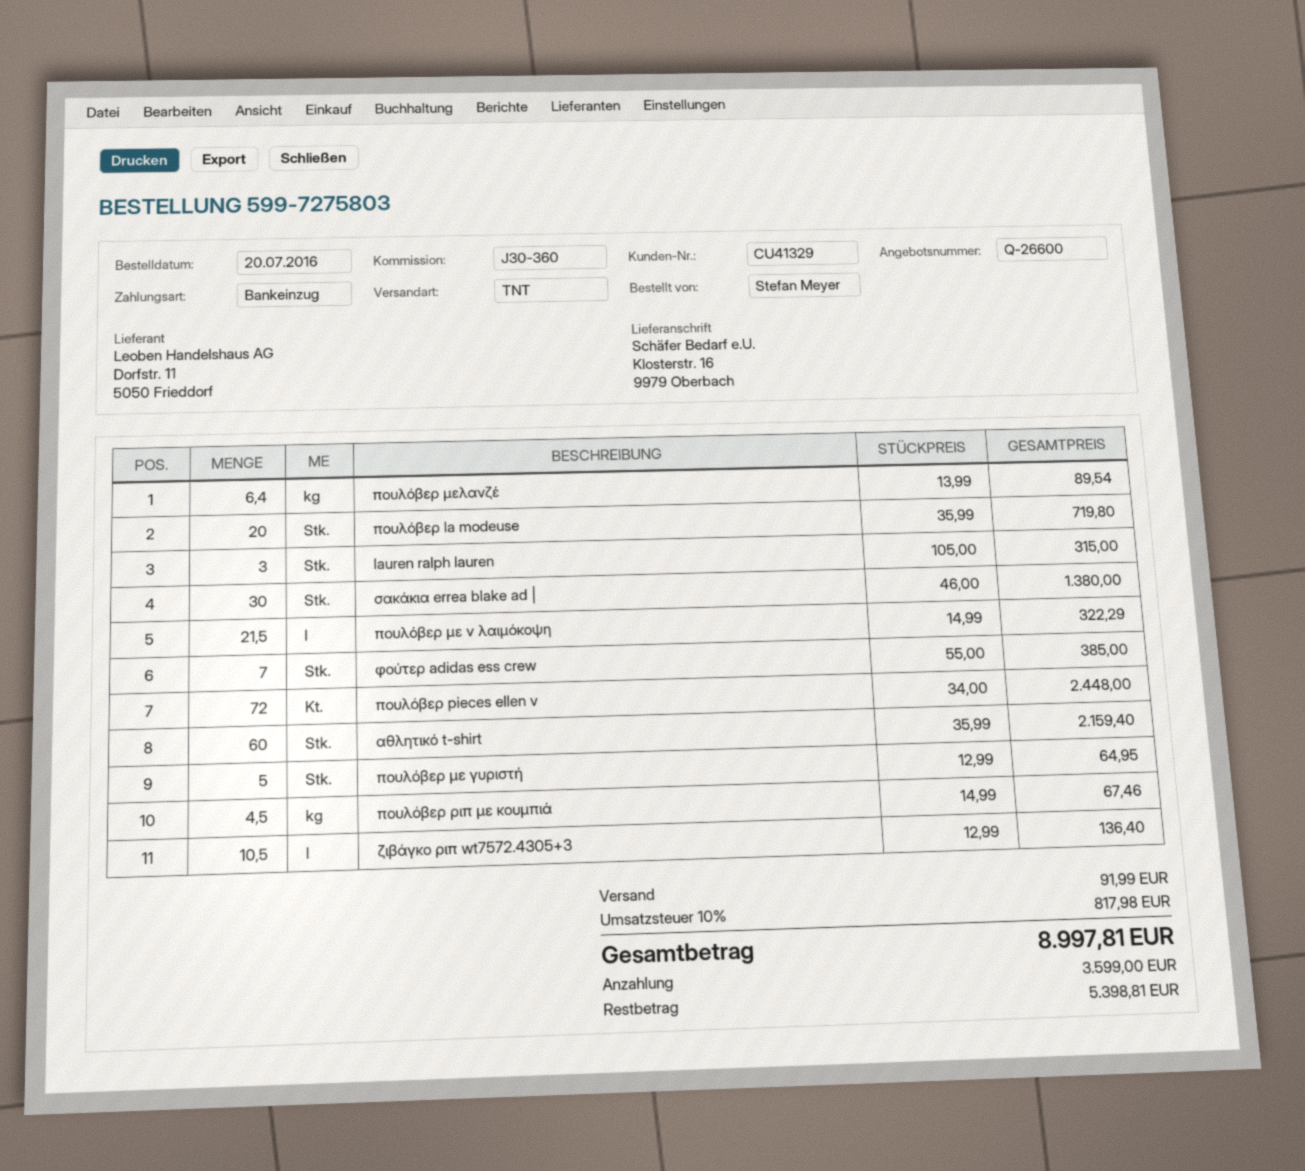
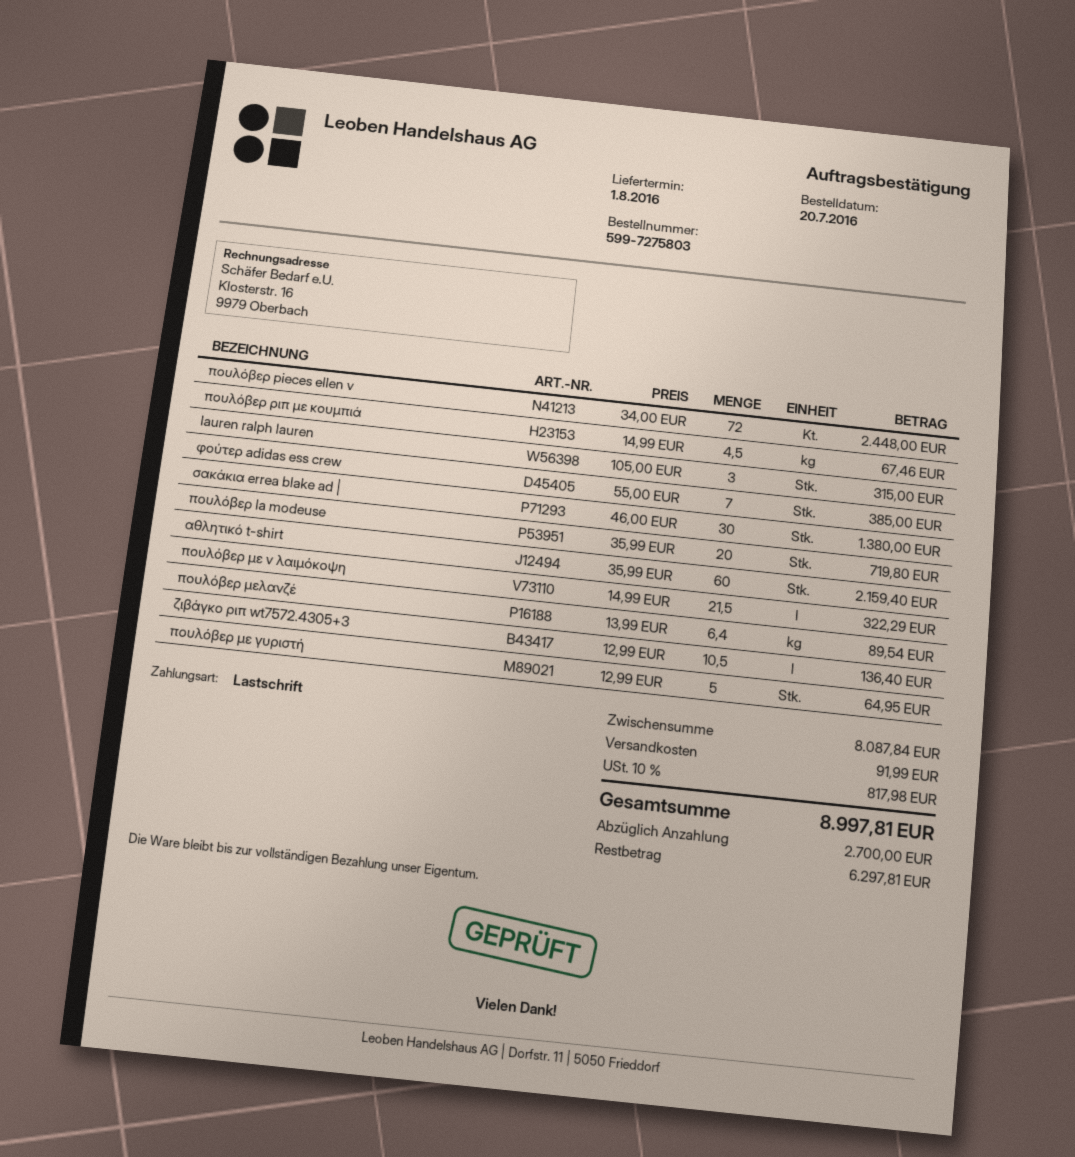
deposit: 3599.00 -> 2700.00
balance: 5398.81 -> 6297.81

